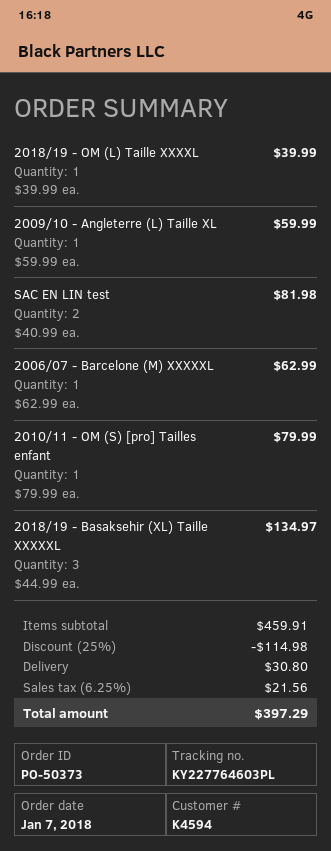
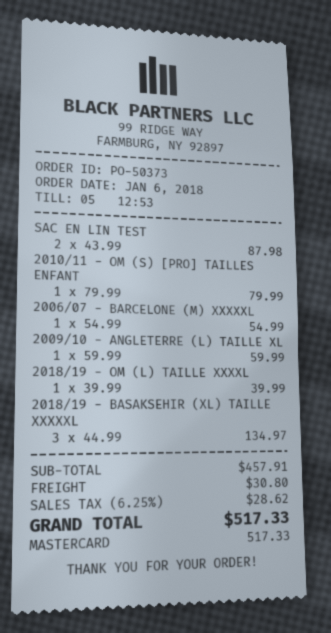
order date: 2018-01-07 -> 2018-01-06
SAC EN LIN test: 2 x 40.99 = 81.98 -> 2 x 43.99 = 87.98
2006/07 - Barcelone (M) XXXXXL: 1 x 62.99 = 62.99 -> 1 x 54.99 = 54.99
subtotal: 459.91 -> 457.91
discount: 25% = 114.98 -> none
tax: 6.25% = 21.56 -> 6.25% = 28.62
total: 397.29 -> 517.33

